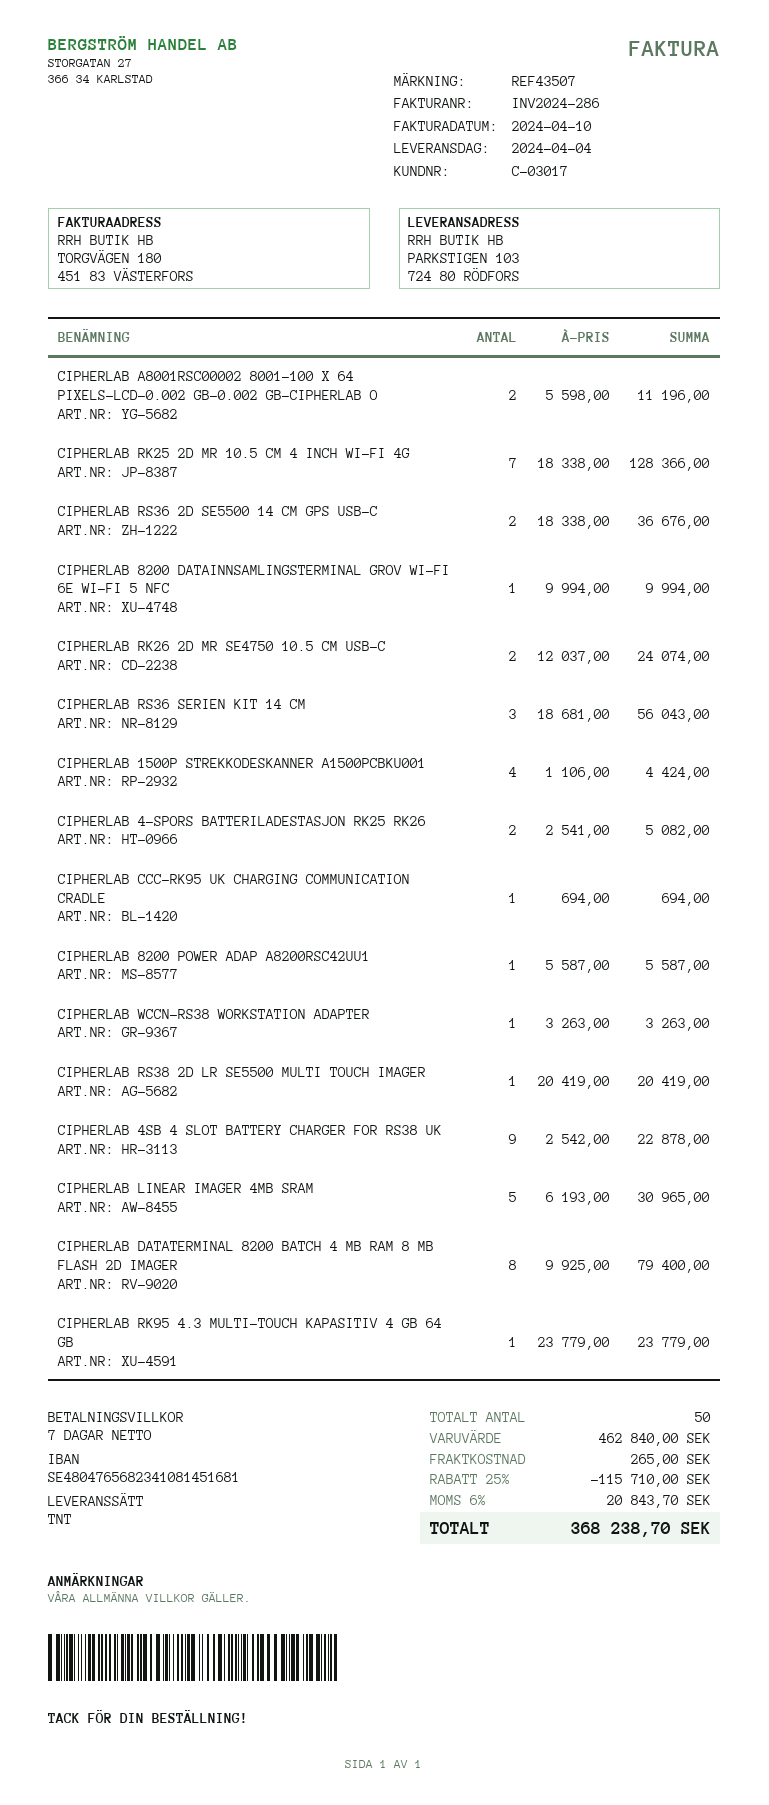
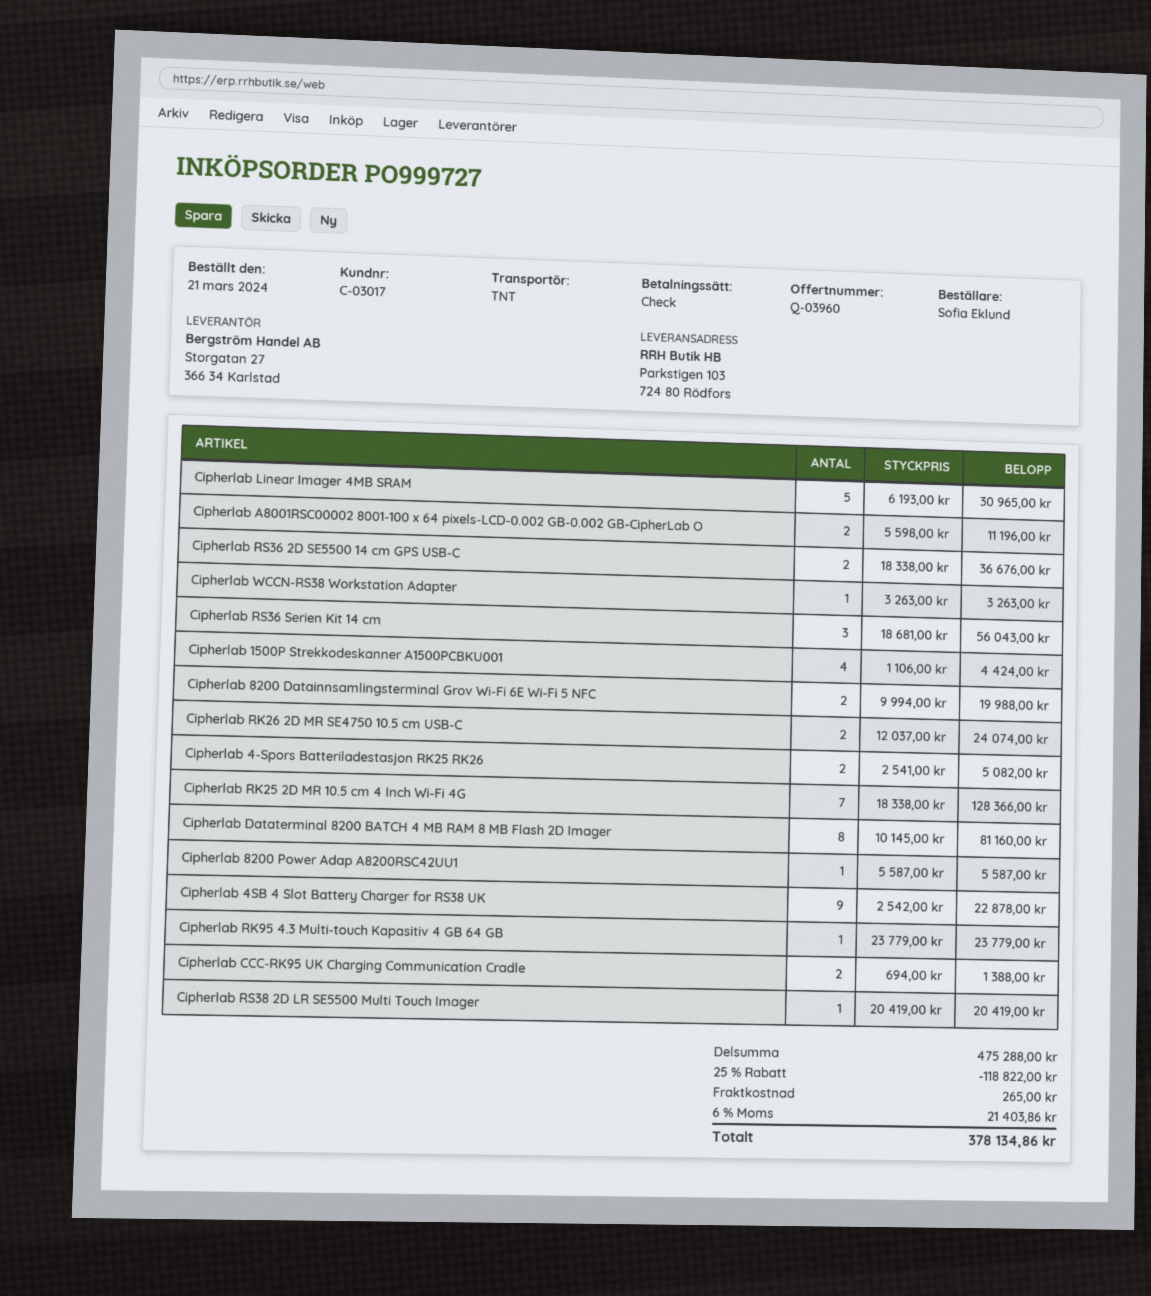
CIPHERLAB 8200 DATAINNSAMLINGSTERMINAL GROV WI-FI 6E WI-FI 5 NFC: 1 x 9994.00 = 9994.00 -> 2 x 9994.00 = 19988.00
CIPHERLAB CCC-RK95 UK CHARGING COMMUNICATION CRADLE: 1 x 694.00 = 694.00 -> 2 x 694.00 = 1388.00
CIPHERLAB DATATERMINAL 8200 BATCH 4 MB RAM 8 MB FLASH 2D IMAGER: 8 x 9925.00 = 79400.00 -> 8 x 10145.00 = 81160.00
subtotal: 462840.00 -> 475288.00
discount: 25% = 115710.00 -> 25% = 118822.00
tax: 6% = 20843.70 -> 6% = 21403.86
total: 368238.70 -> 378134.86

